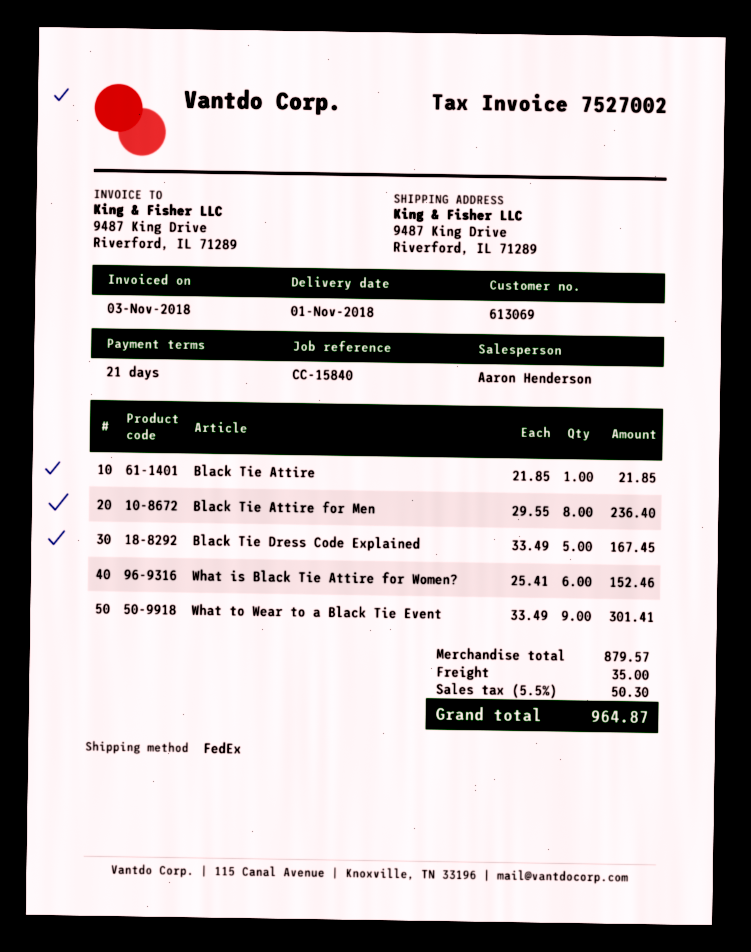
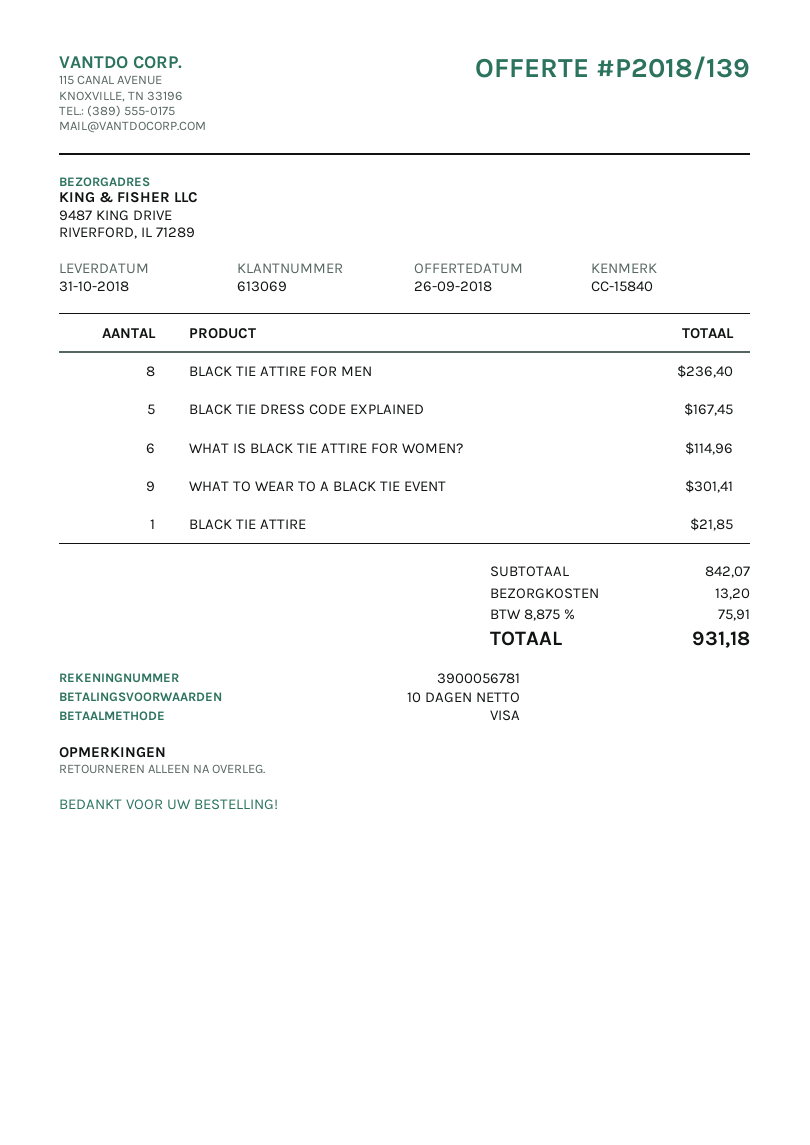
delivery date: 2018-11-01 -> 2018-10-31
payment terms: 21 days -> 10 days
What is Black Tie Attire for Women?: 6 for 152.46 -> 6 for 114.96
subtotal: 879.57 -> 842.07
shipping: 35.00 -> 13.20
tax: 5.5% = 50.30 -> 8.875% = 75.91
total: 964.87 -> 931.18

